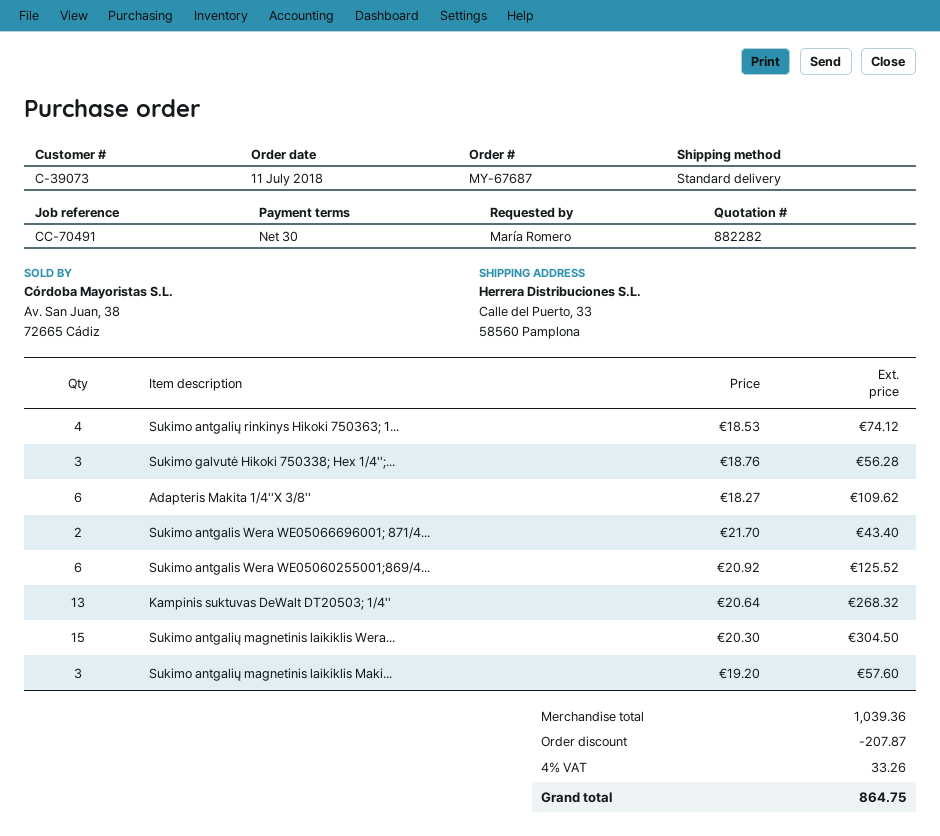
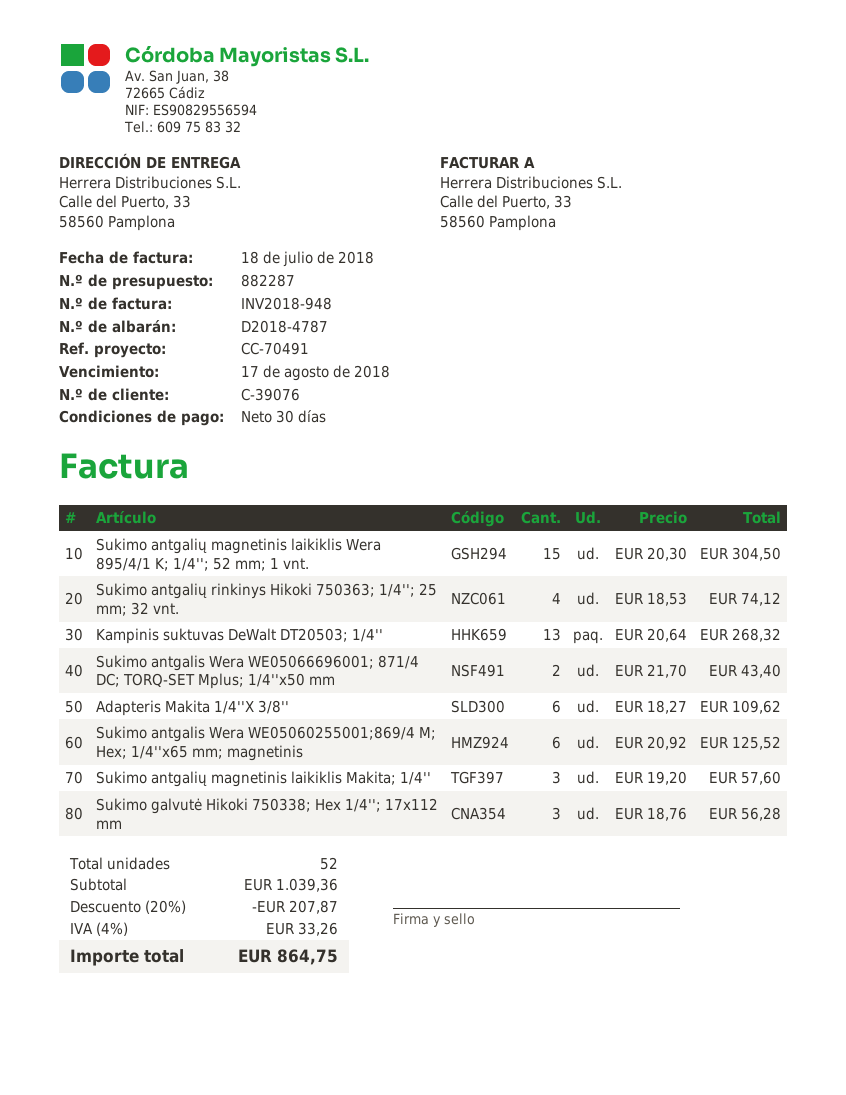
quote number: 882282 -> 882287
customer number: C-39073 -> C-39076

